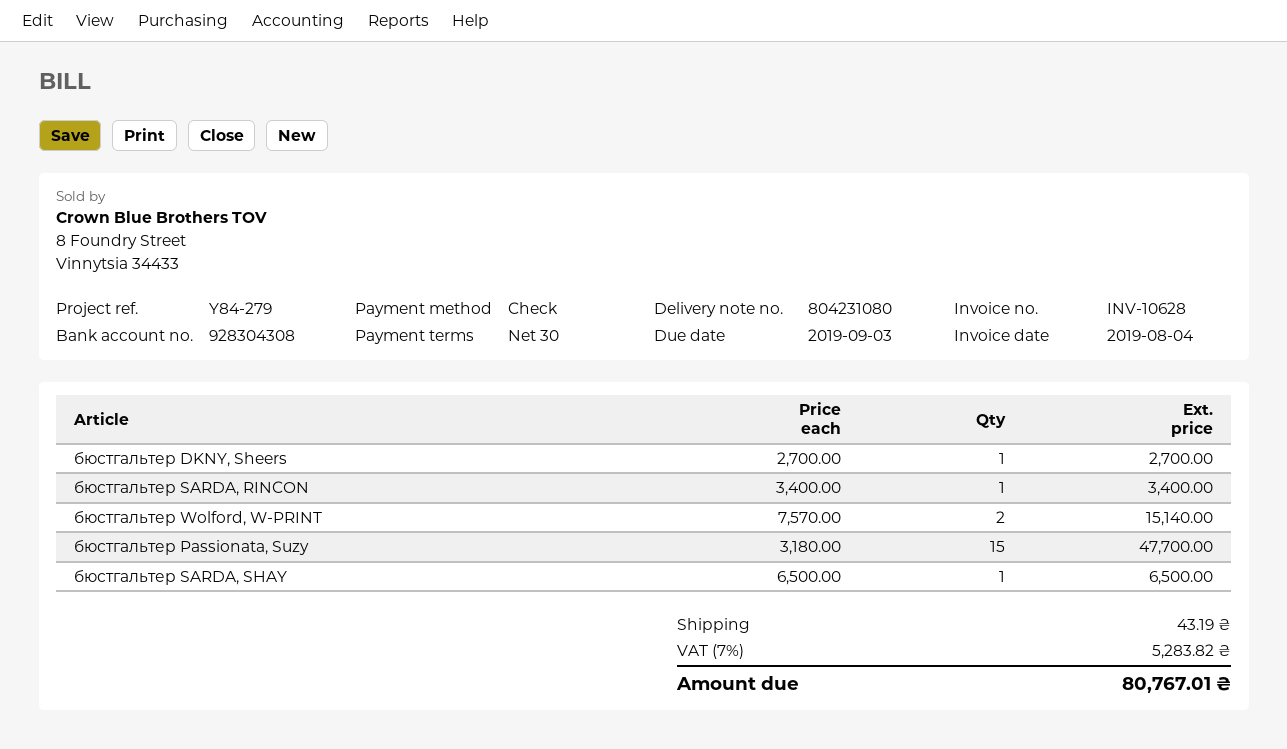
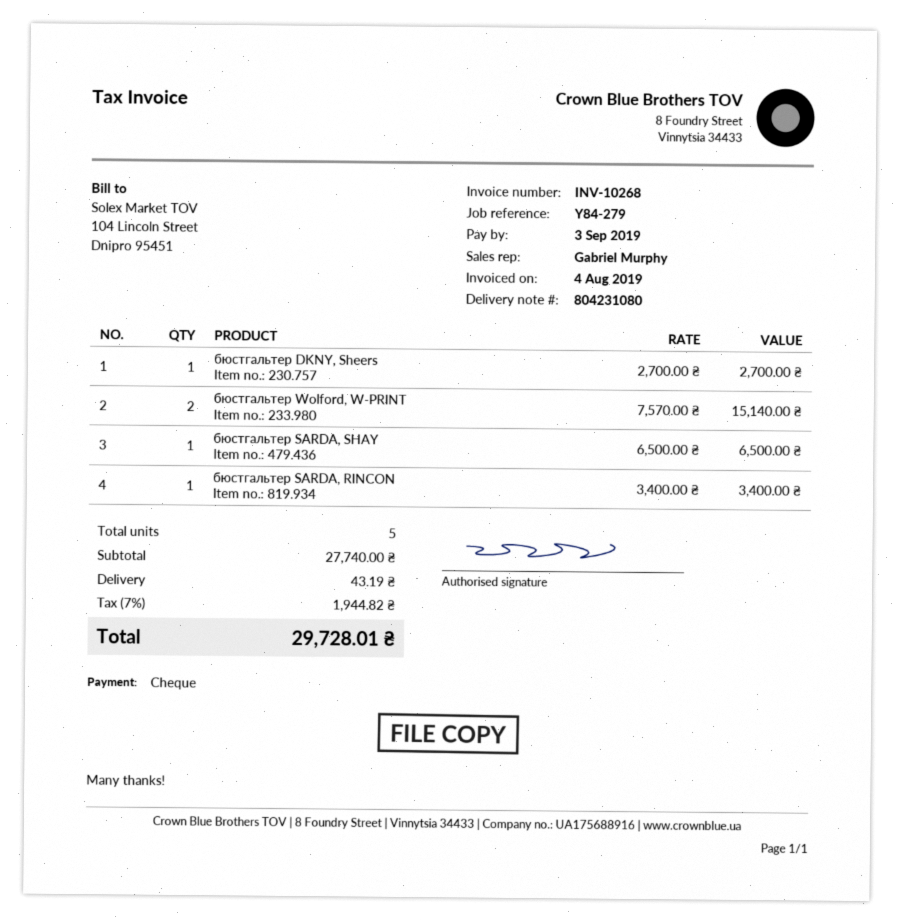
invoice number: INV-10628 -> INV-10268
бюстгальтер Passionata, Suzy: 15 x 3180.00 = 47700.00 -> none
tax: 7% = 5283.82 -> 7% = 1944.82
total: 80767.01 -> 29728.01

